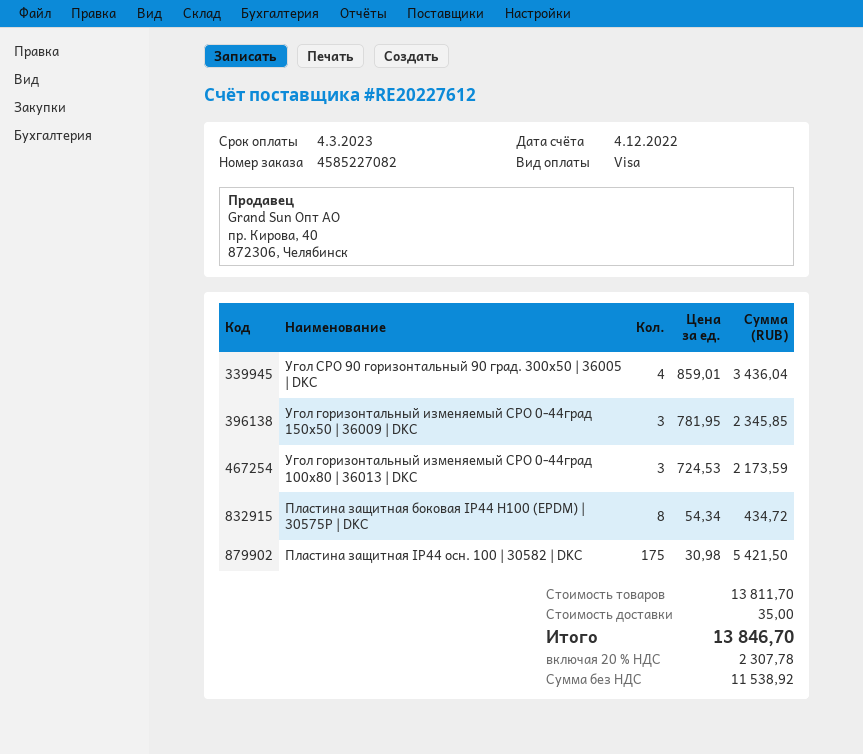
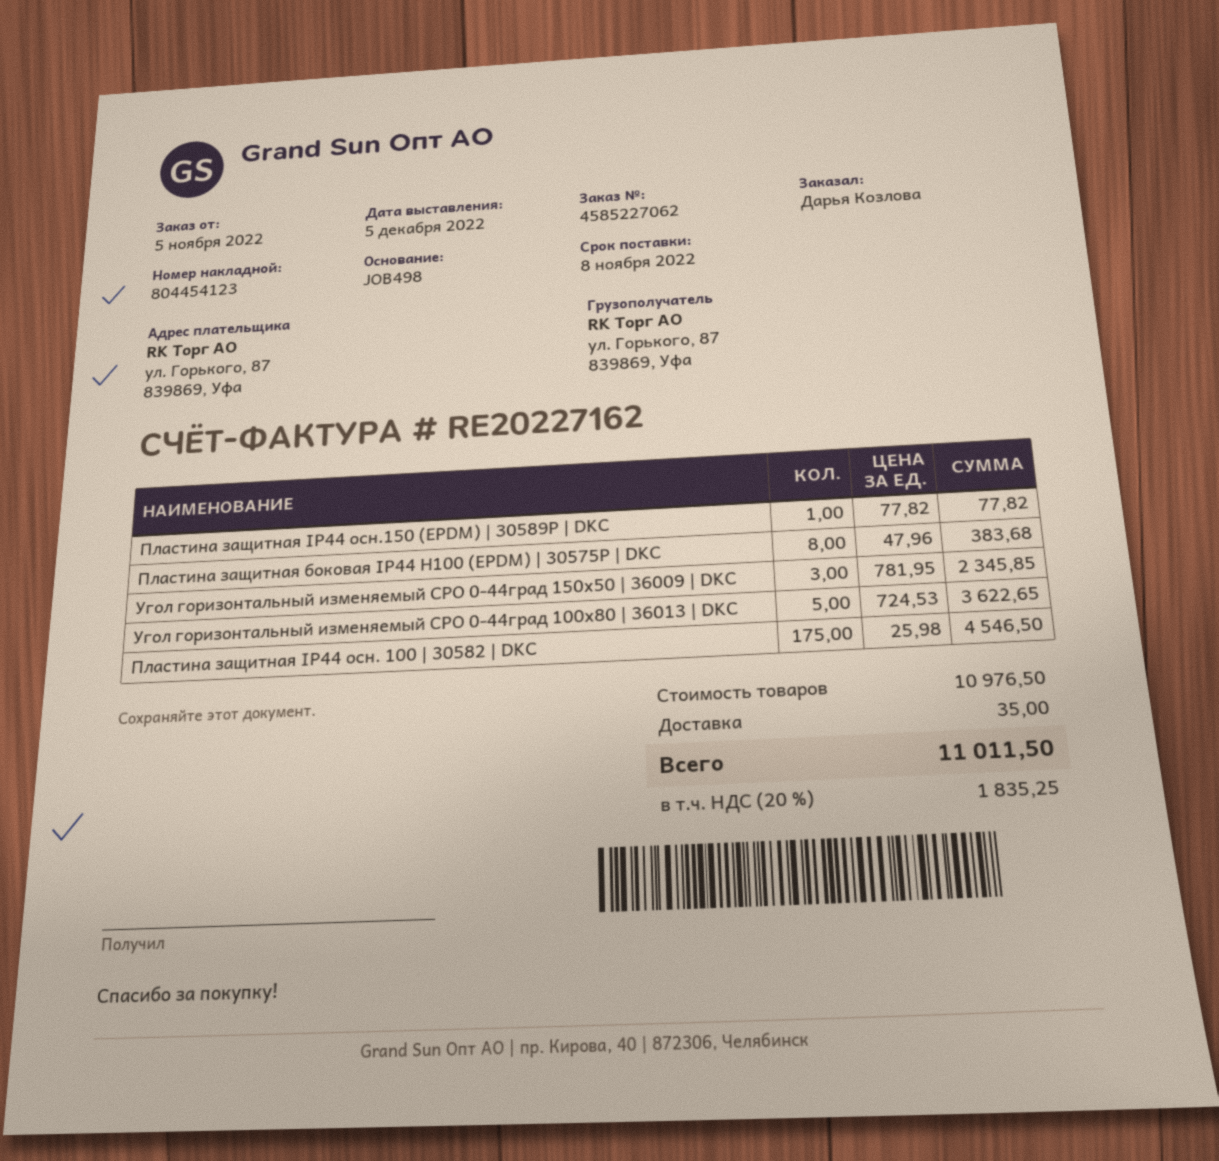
order number: 4585227082 -> 4585227062
invoice number: RE20227612 -> RE20227162
invoice date: 2022-12-04 -> 2022-12-05
Угол CPO 90 горизонтальный 90 град. 300х50 | 36005 | DKC: 4 x 859.01 = 3436.04 -> none
Угол горизонтальный изменяемый CPO 0-44град 100х80 | 36013 | DKC: 3 x 724.53 = 2173.59 -> 5 x 724.53 = 3622.65
Пластина защитная боковая IP44 H100 (EPDM) | 30575P | DKC: 8 x 54.34 = 434.72 -> 8 x 47.96 = 383.68
Пластина защитная IP44 осн. 100 | 30582 | DKC: 175 x 30.98 = 5421.50 -> 175 x 25.98 = 4546.50
Пластина защитная IP44 осн.150 (EPDM) | 30589P | DKC: none -> 1 x 77.82 = 77.82
subtotal: 13811.70 -> 10976.50
tax: 20% = 2307.78 -> 20% = 1835.25
total: 13846.70 -> 11011.50

